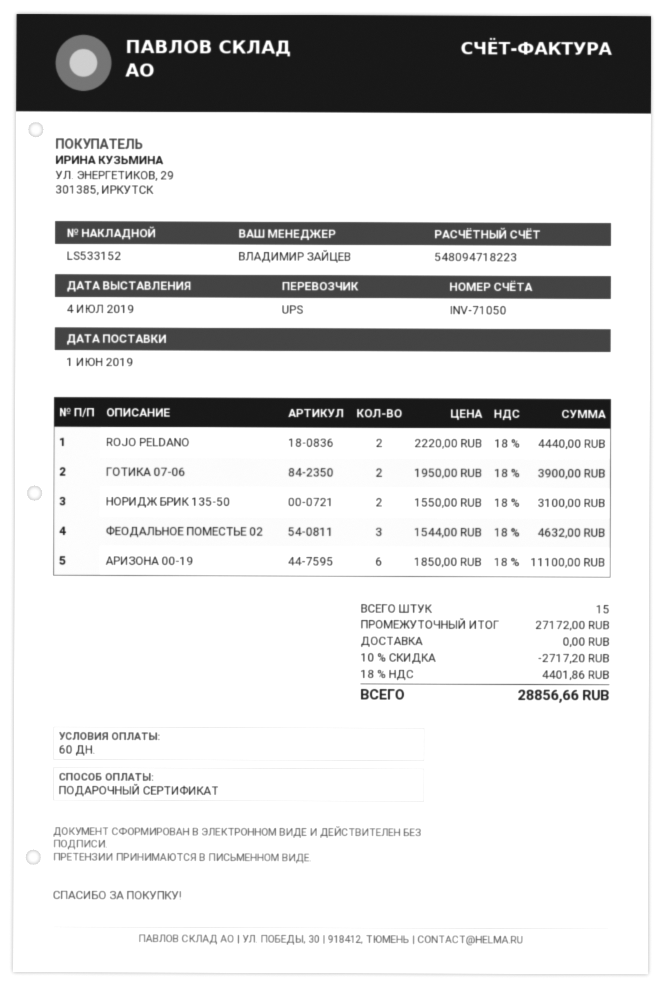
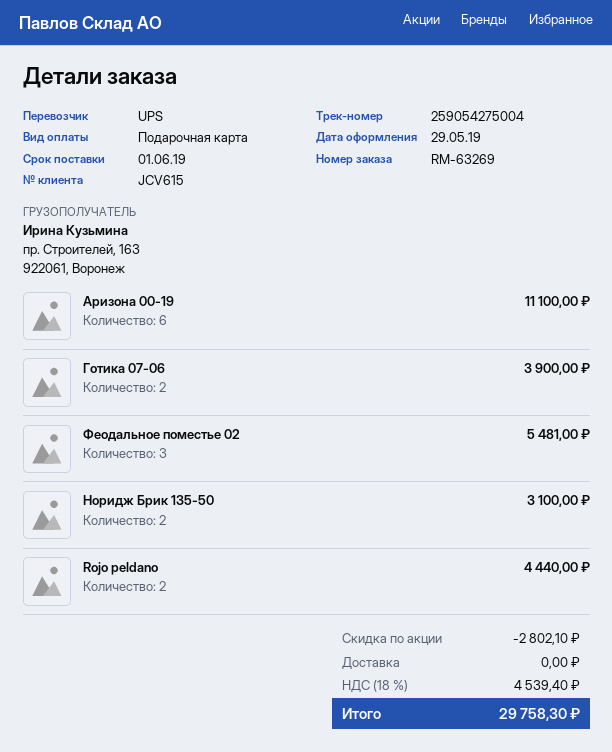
ФЕОДАЛЬНОЕ ПОМЕСТЬЕ 02: 3 for 4632.00 -> 3 for 5481.00
discount: 2717.20 -> 2802.10
tax: 18% = 4401.86 -> 18% = 4539.40
total: 28856.66 -> 29758.30

